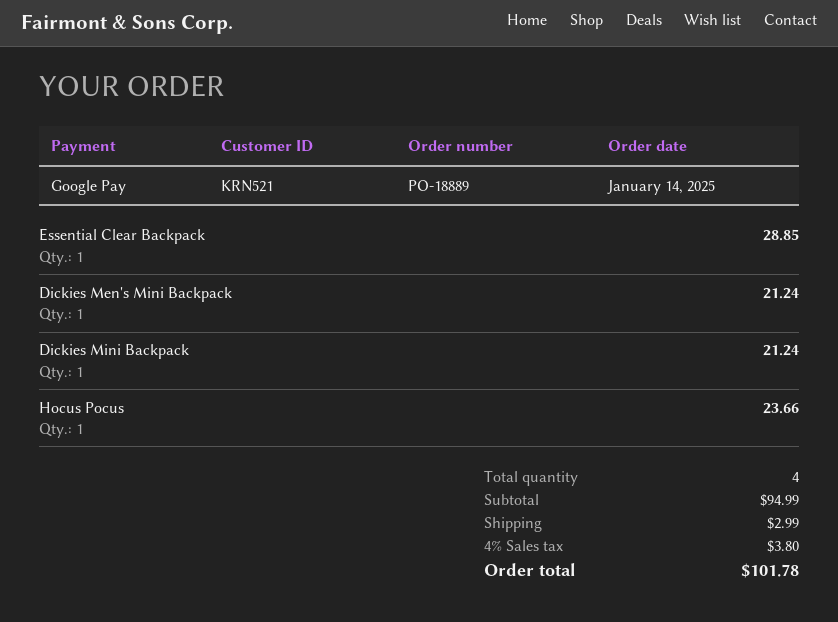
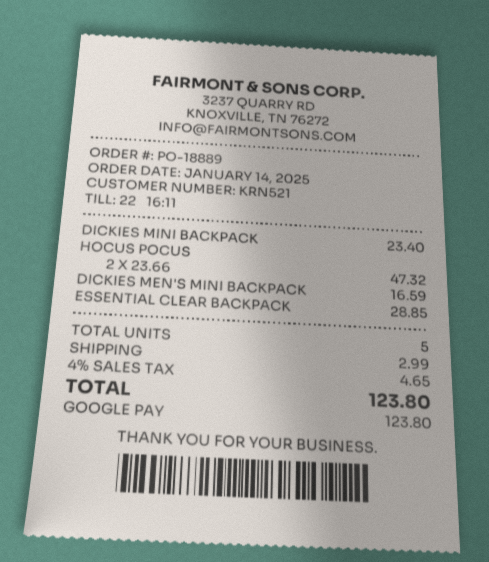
Dickies Men's Mini Backpack: 1 for 21.24 -> 1 for 16.59
Dickies Mini Backpack: 1 for 21.24 -> 1 for 23.40
Hocus Pocus: 1 for 23.66 -> 2 for 47.32
total quantity: 4 -> 5
tax: 4% = 3.80 -> 4% = 4.65
total: 101.78 -> 123.80

